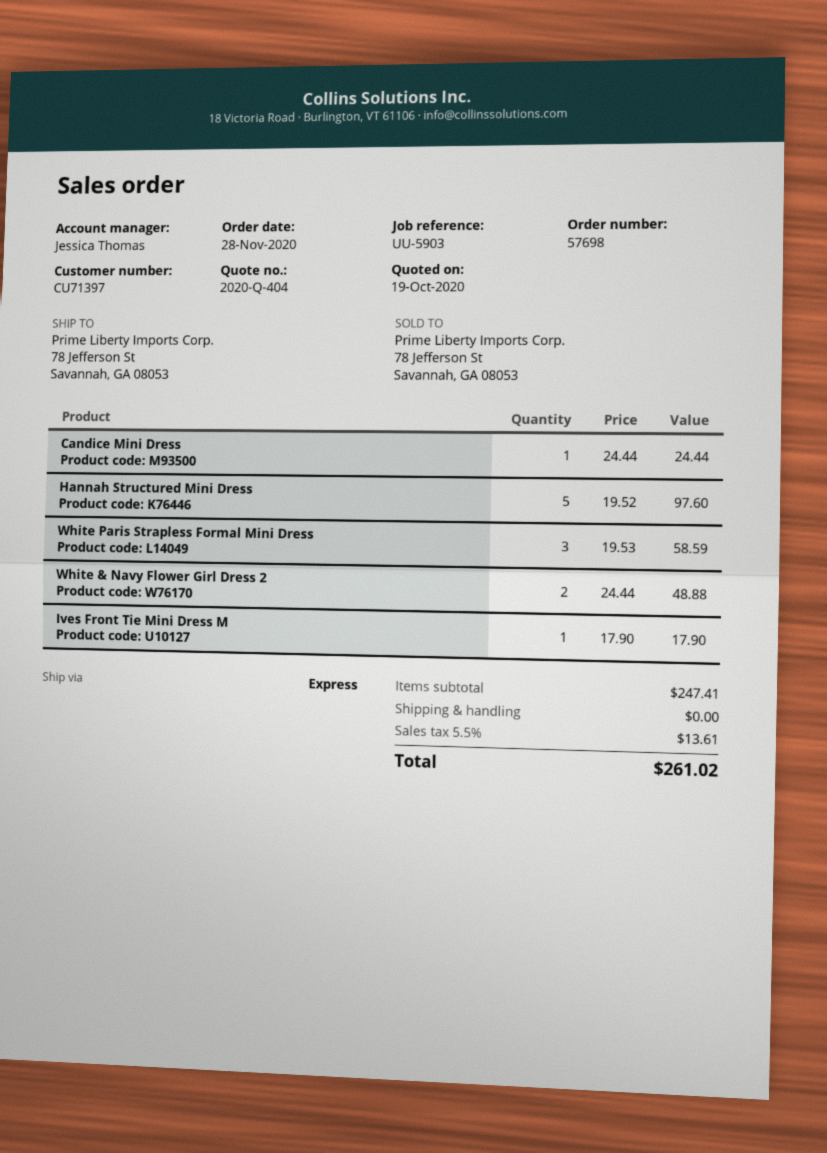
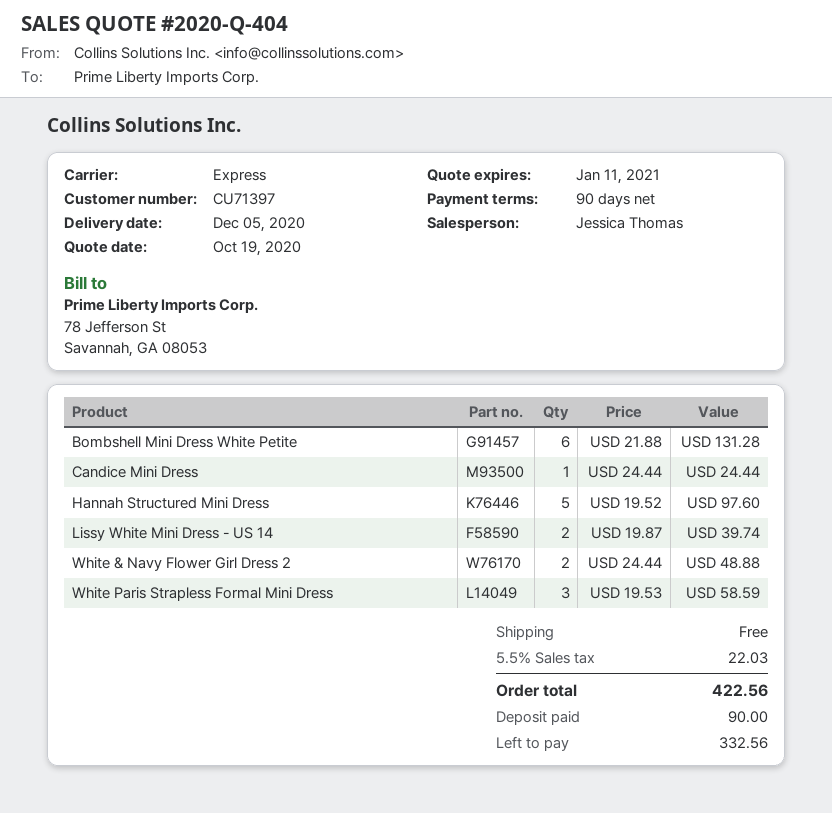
Ives Front Tie Mini Dress M: 1 x 17.90 = 17.90 -> none
Bombshell Mini Dress White Petite: none -> 6 x 21.88 = 131.28
Lissy White Mini Dress - US 14: none -> 2 x 19.87 = 39.74
tax: 5.5% = 13.61 -> 5.5% = 22.03
total: 261.02 -> 422.56

